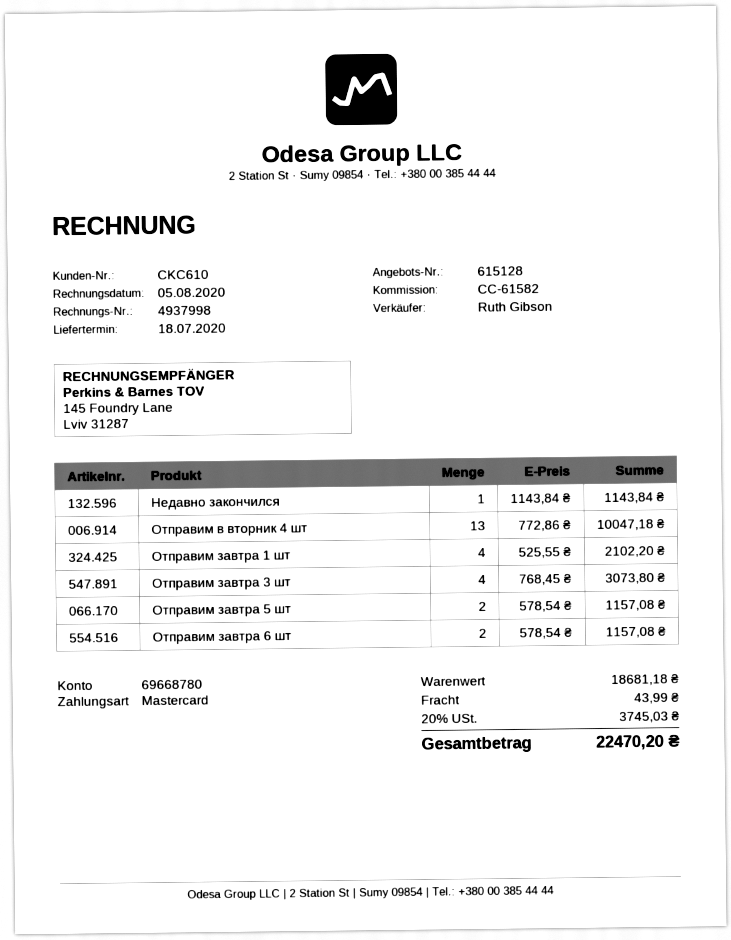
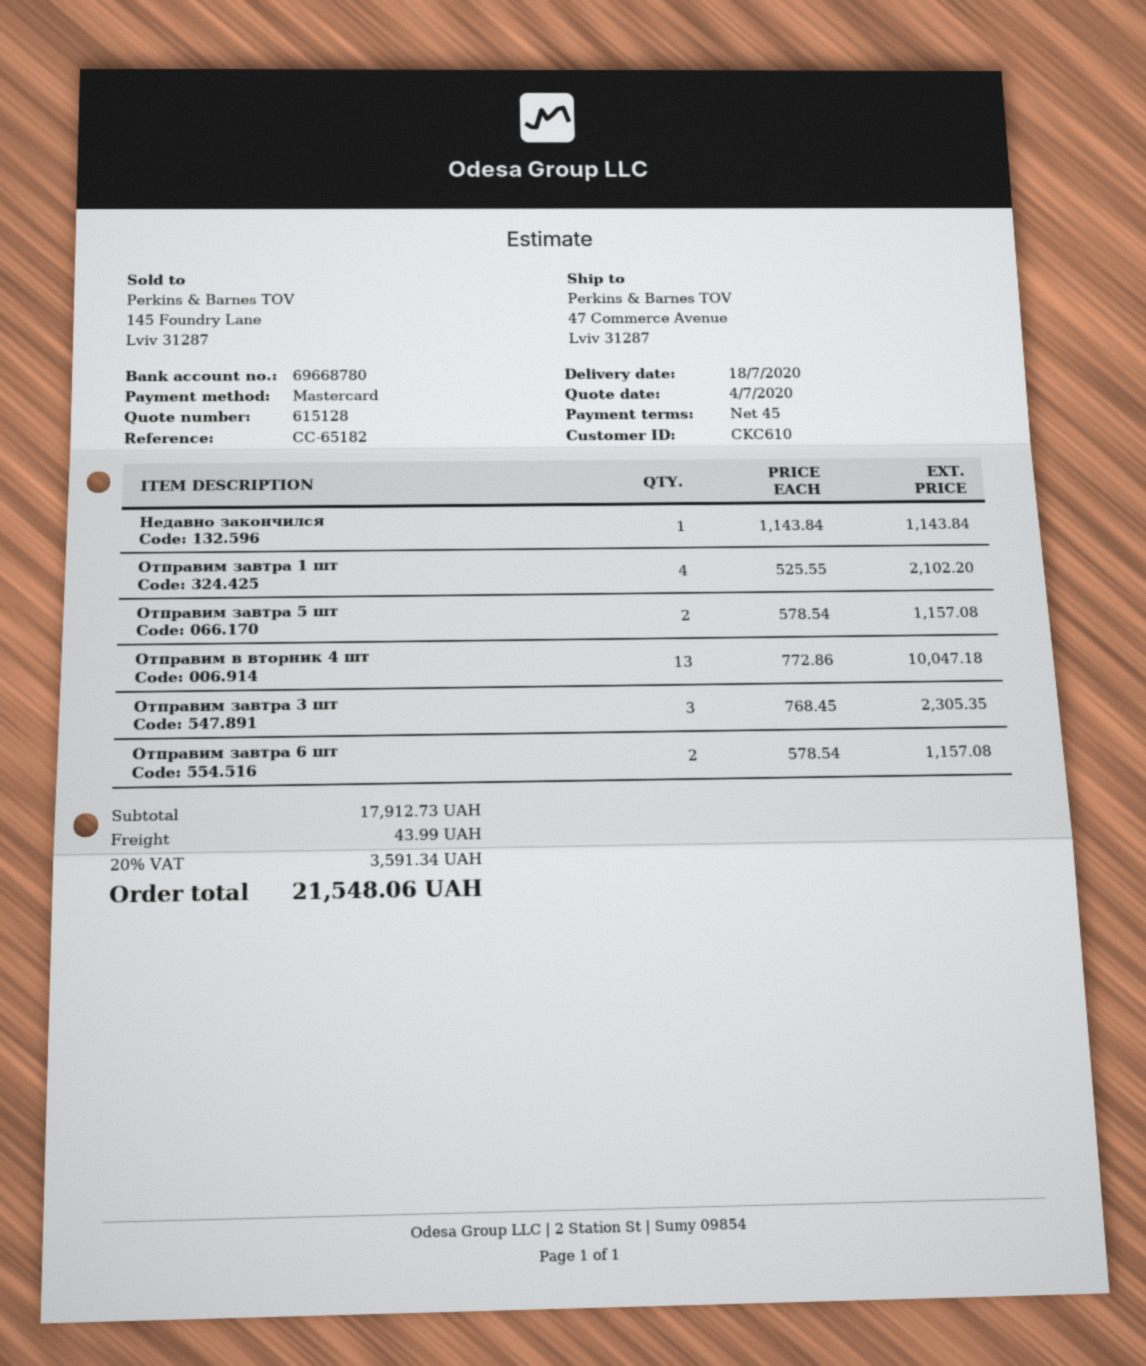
reference: CC-61582 -> CC-65182
Отправим завтра 3 шт: 4 x 768.45 = 3073.80 -> 3 x 768.45 = 2305.35
subtotal: 18681.18 -> 17912.73
tax: 20% = 3745.03 -> 20% = 3591.34
total: 22470.20 -> 21548.06

